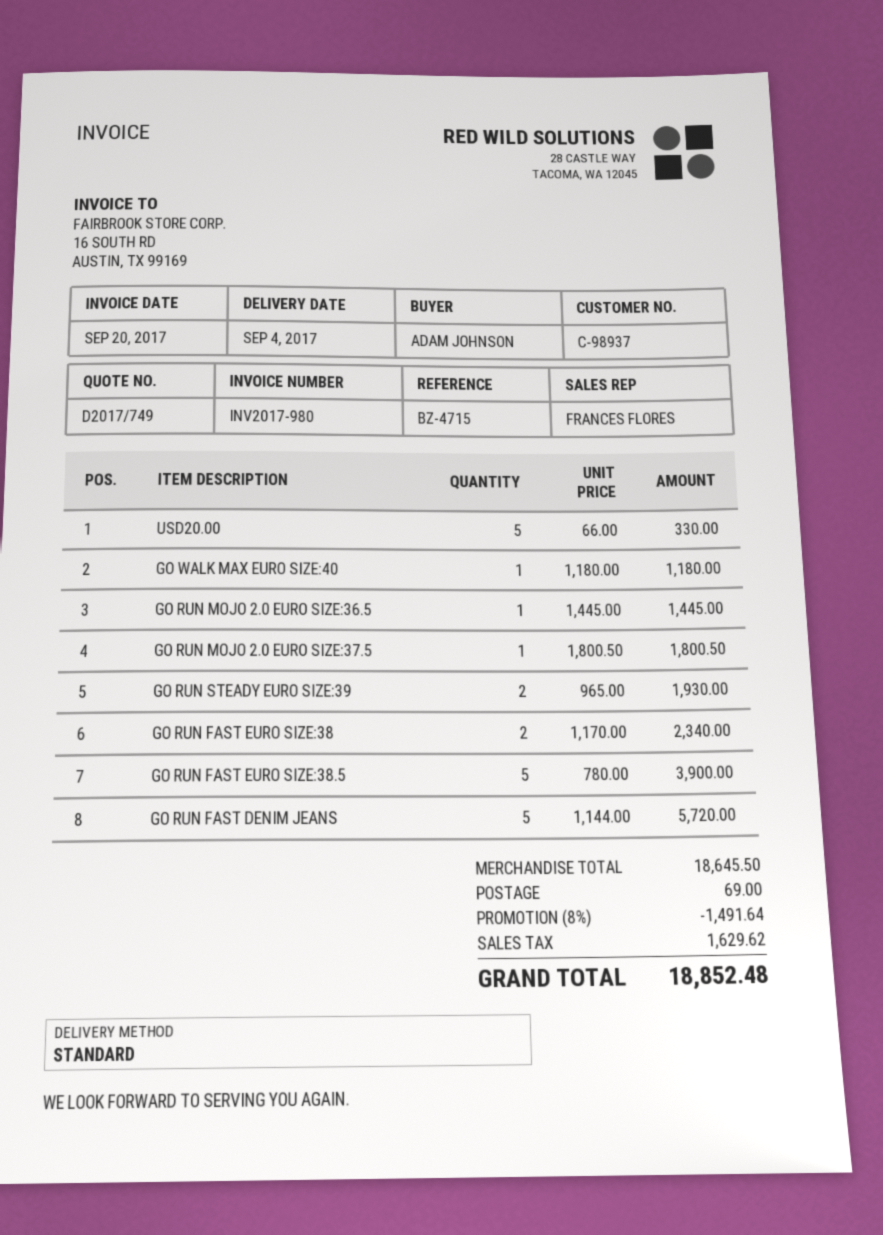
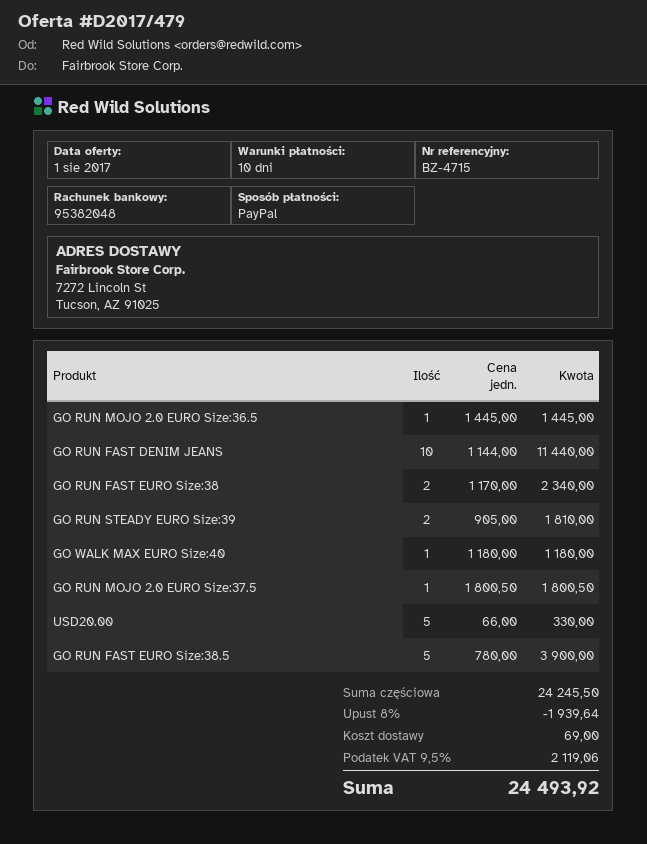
quote number: D2017/749 -> D2017/479
GO RUN STEADY EURO SIZE:39: 2 x 965.00 = 1930.00 -> 2 x 905.00 = 1810.00
GO RUN FAST DENIM JEANS: 5 x 1144.00 = 5720.00 -> 10 x 1144.00 = 11440.00
subtotal: 18645.50 -> 24245.50
discount: 8% = 1491.64 -> 8% = 1939.64
tax: 1629.62 -> 2119.06
total: 18852.48 -> 24493.92

